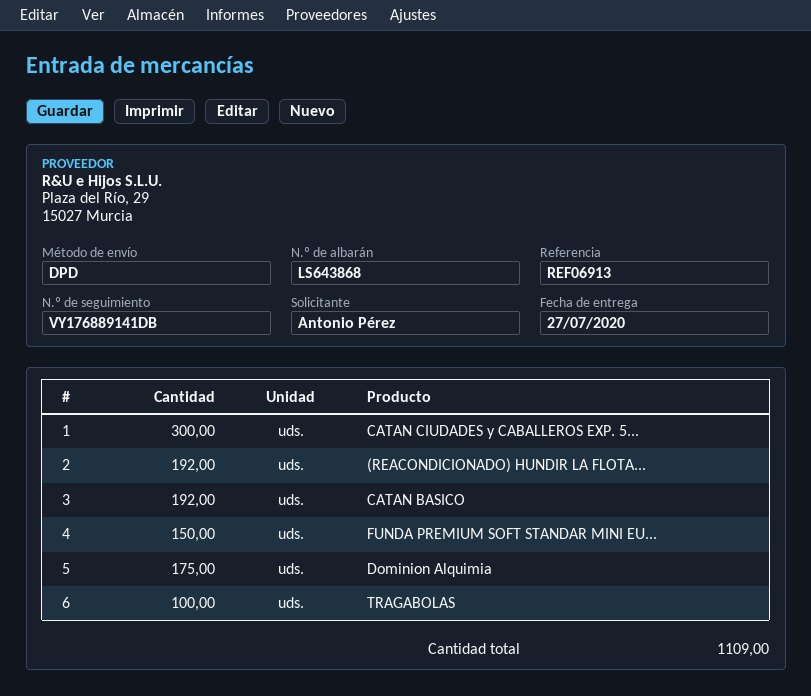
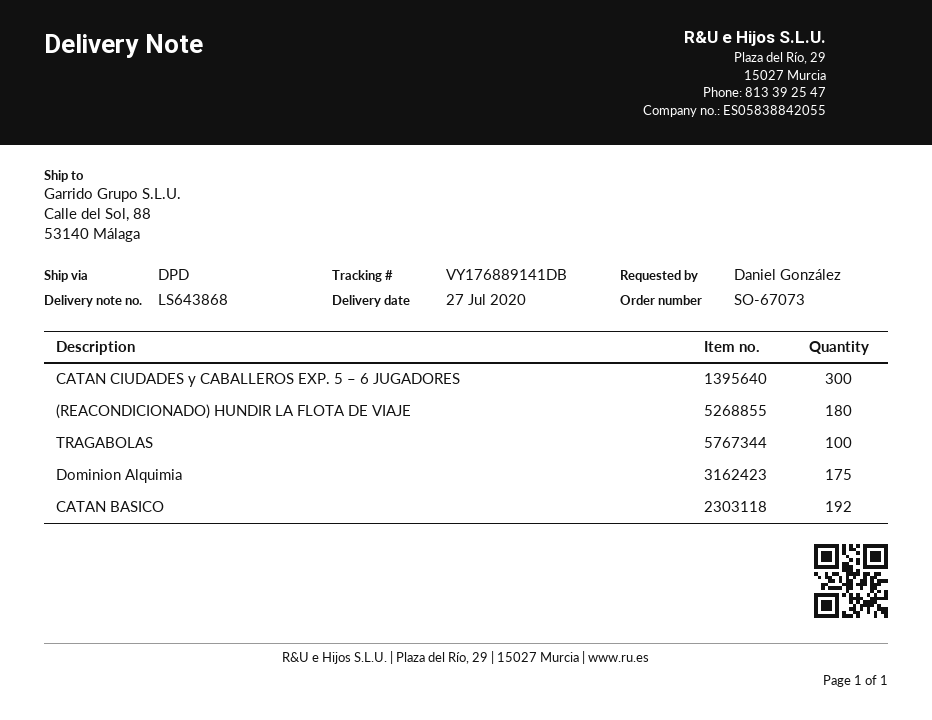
ordered by: Antonio Pérez -> Daniel González
(REACONDICIONADO) HUNDIR LA FLOTA...: 192 -> 180
FUNDA PREMIUM SOFT STANDAR MINI EU...: 150 -> none

